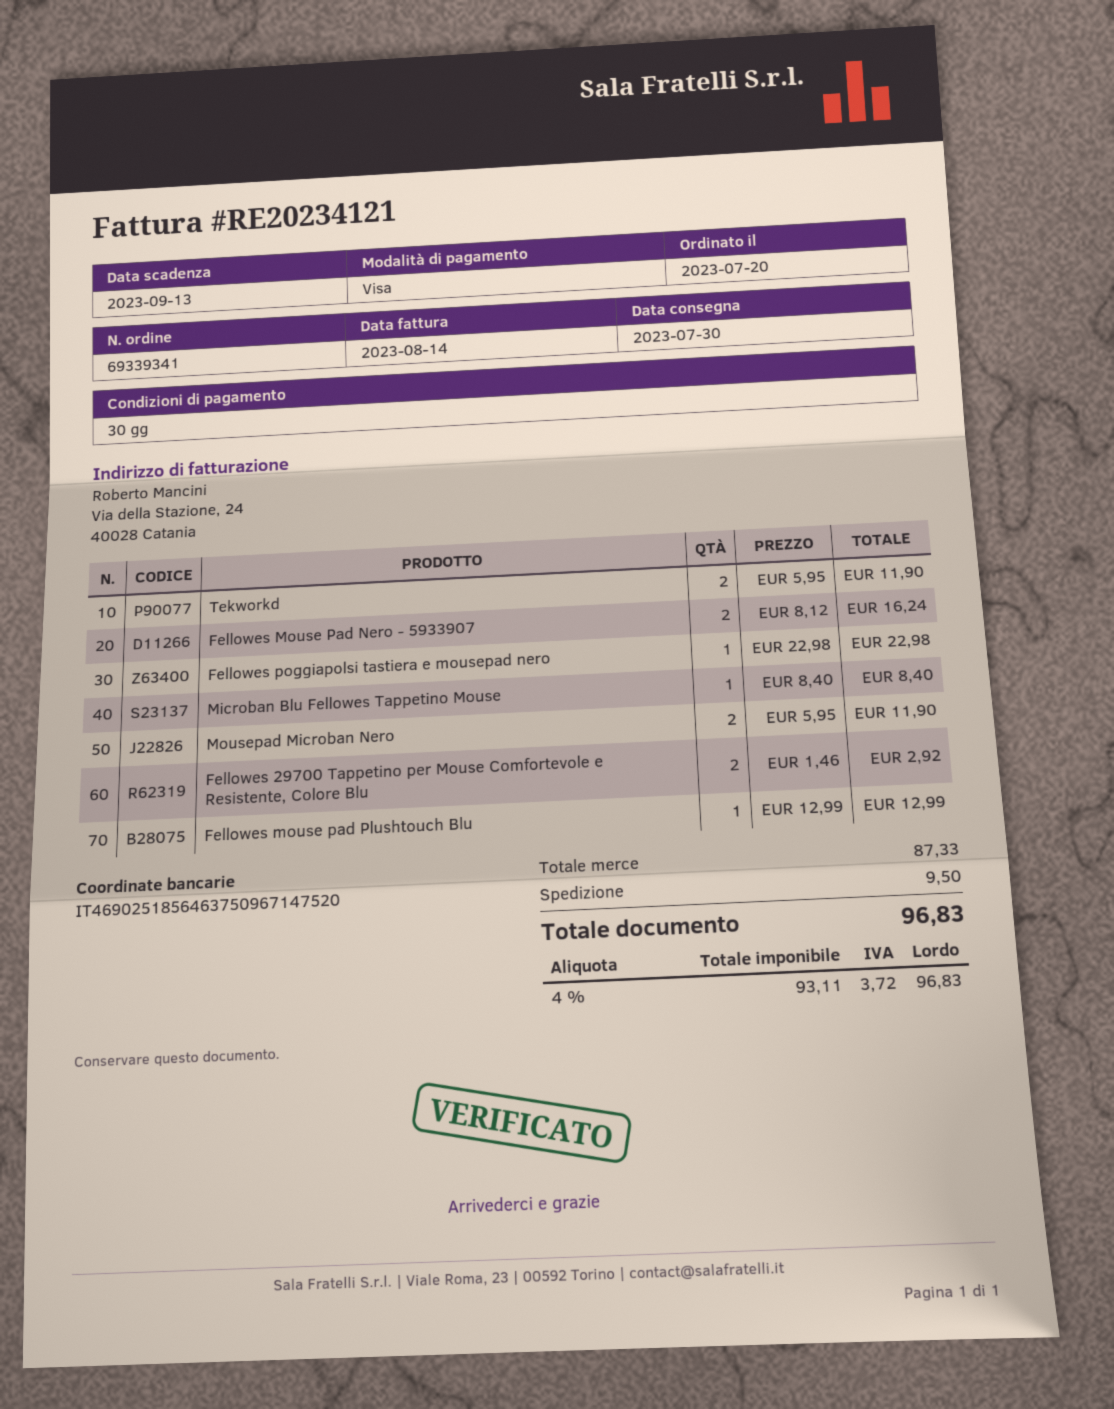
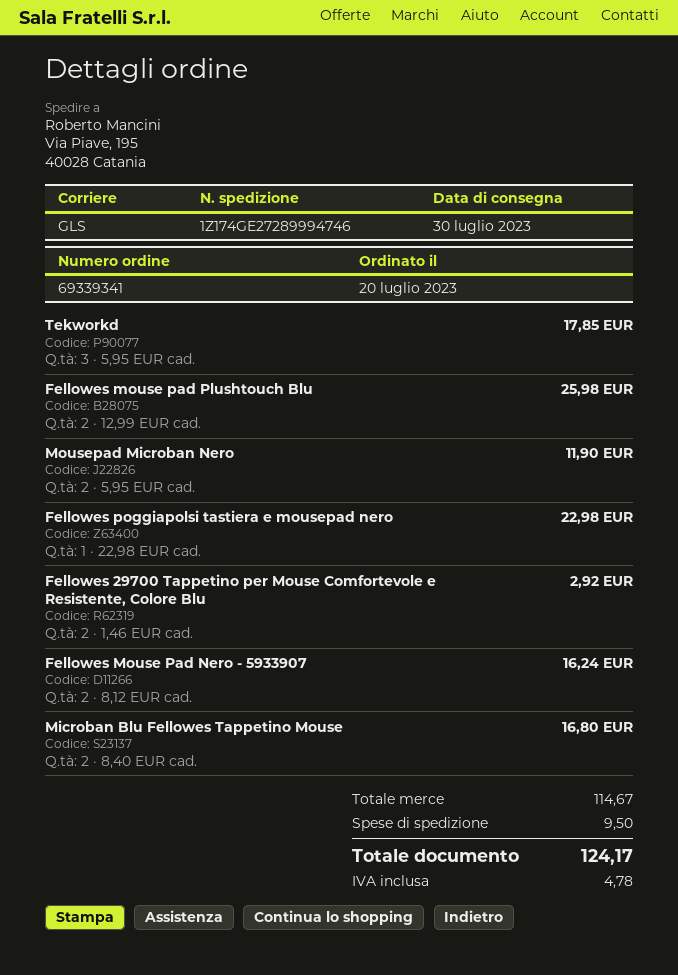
Tekworkd: 2 x 5.95 = 11.90 -> 3 x 5.95 = 17.85
Microban Blu Fellowes Tappetino Mouse: 1 x 8.40 = 8.40 -> 2 x 8.40 = 16.80
Fellowes mouse pad Plushtouch Blu: 1 x 12.99 = 12.99 -> 2 x 12.99 = 25.98
subtotal: 87.33 -> 114.67
tax: 3.72 -> 4.78
total: 96.83 -> 124.17

